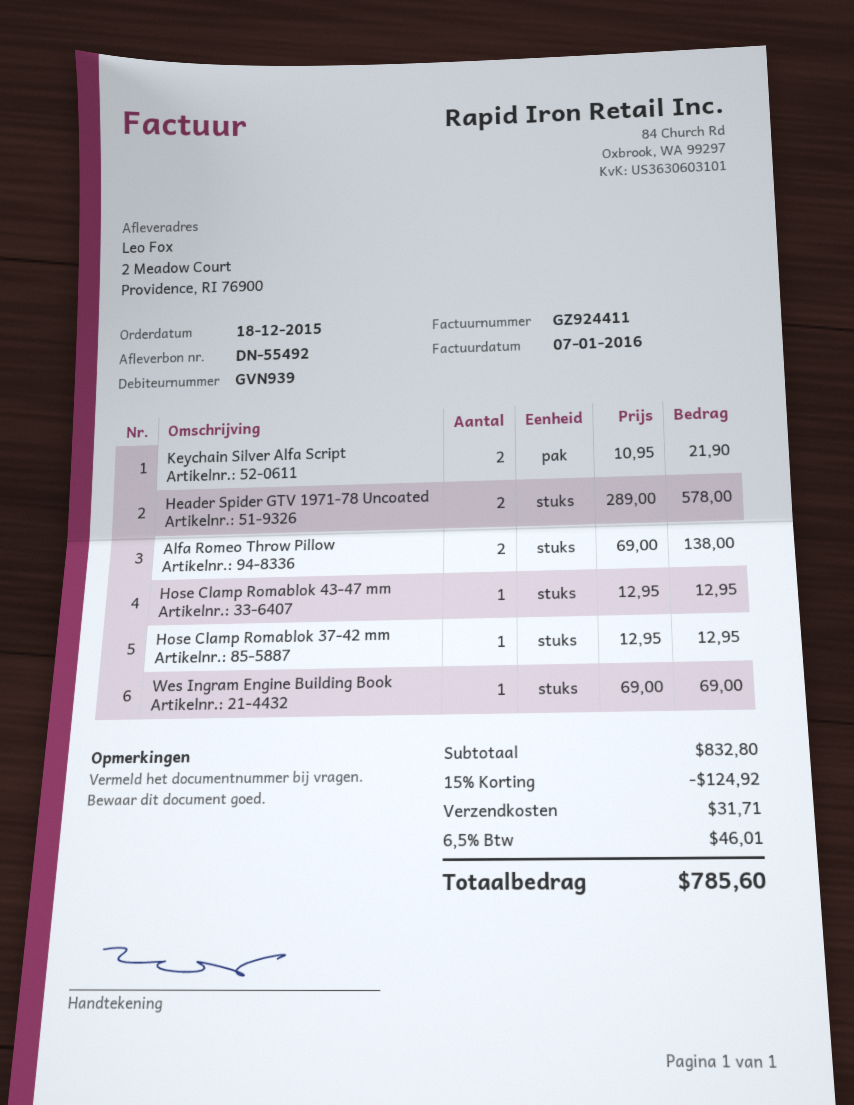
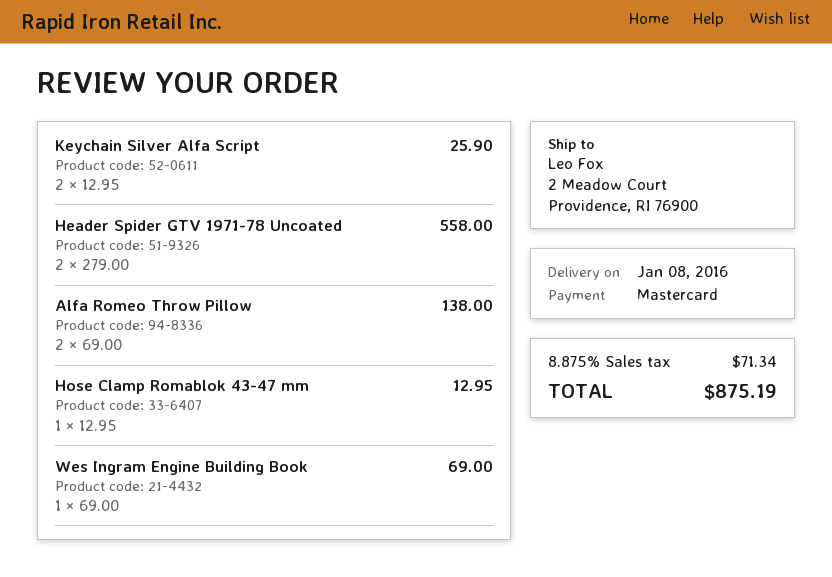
Keychain Silver Alfa Script: 2 x 10.95 = 21.90 -> 2 x 12.95 = 25.90
Header Spider GTV 1971-78 Uncoated: 2 x 289.00 = 578.00 -> 2 x 279.00 = 558.00
Hose Clamp Romablok 37-42 mm: 1 x 12.95 = 12.95 -> none
discount: 15% = 124.92 -> none
shipping: 31.71 -> none
tax: 6.5% = 46.01 -> 8.875% = 71.34
total: 785.60 -> 875.19

